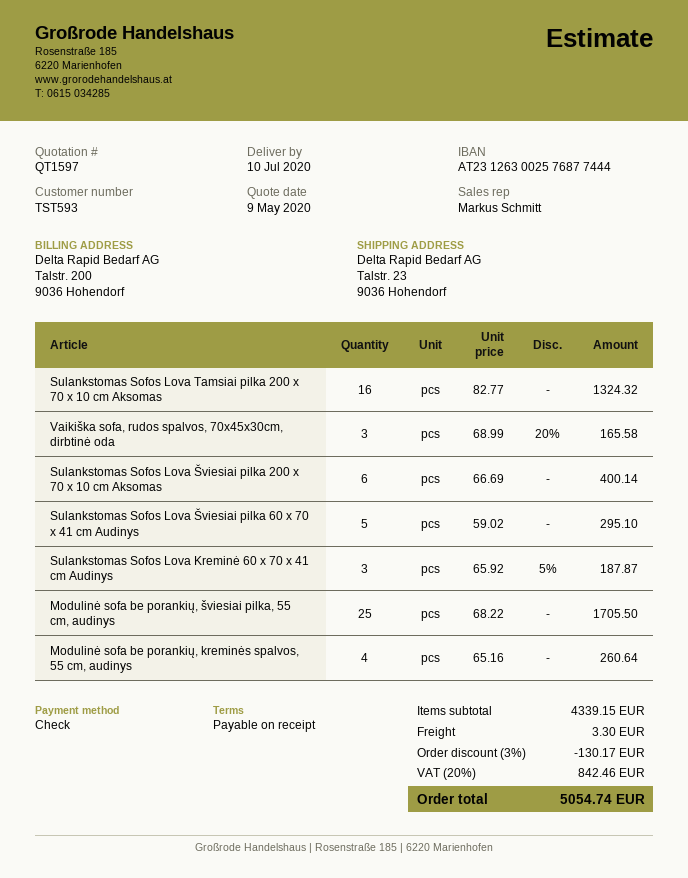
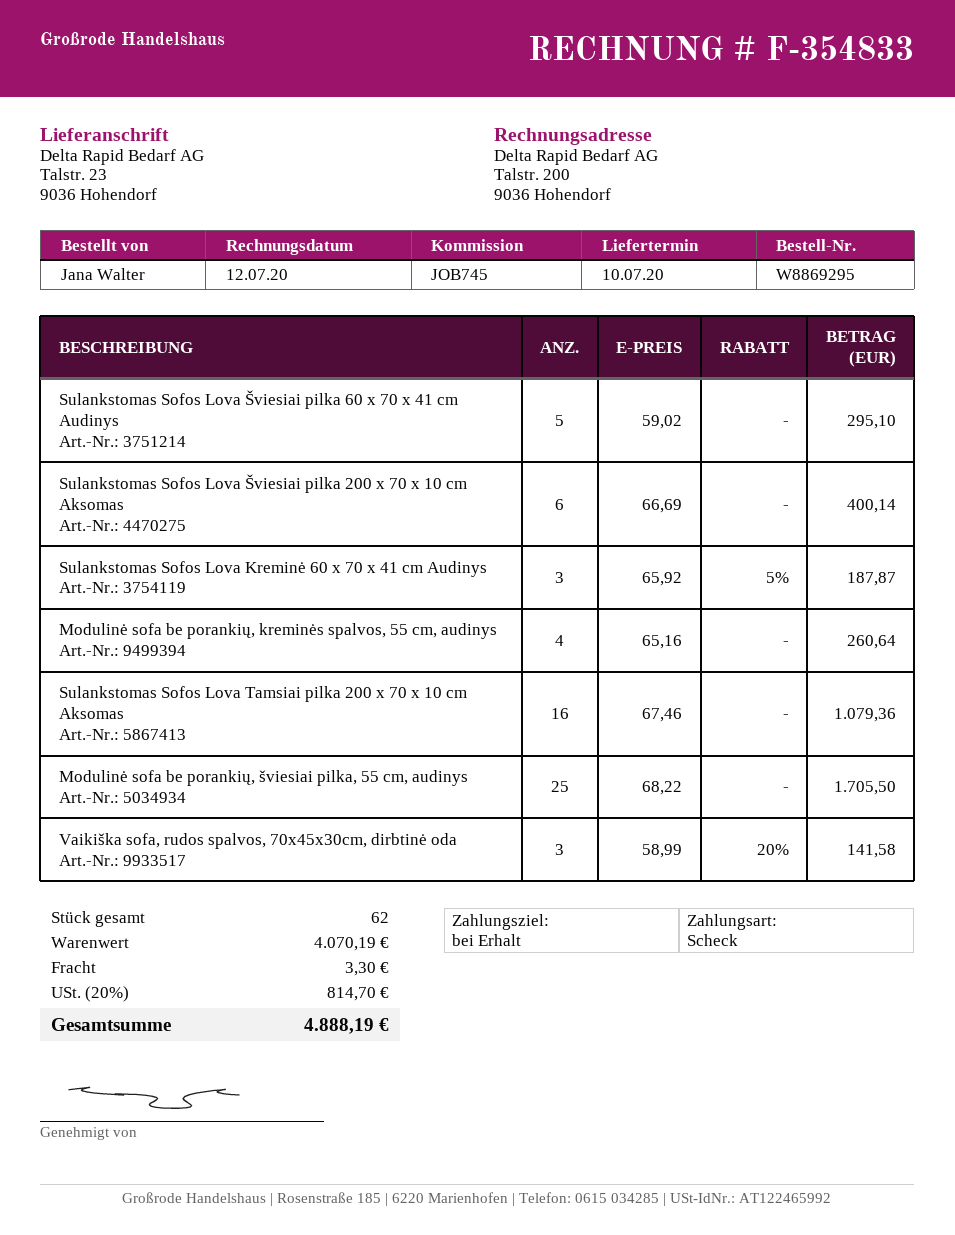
Sulankstomas Sofos Lova Tamsiai pilka 200 x 70 x 10 cm Aksomas: 16 x 82.77 = 1324.32 -> 16 x 67.46 = 1079.36
Vaikiška sofa, rudos spalvos, 70x45x30cm, dirbtinė oda: 3 x 68.99 - 20% = 165.58 -> 3 x 58.99 - 20% = 141.58
subtotal: 4339.15 -> 4070.19
discount: 3% = 130.17 -> none
tax: 20% = 842.46 -> 20% = 814.70
total: 5054.74 -> 4888.19

